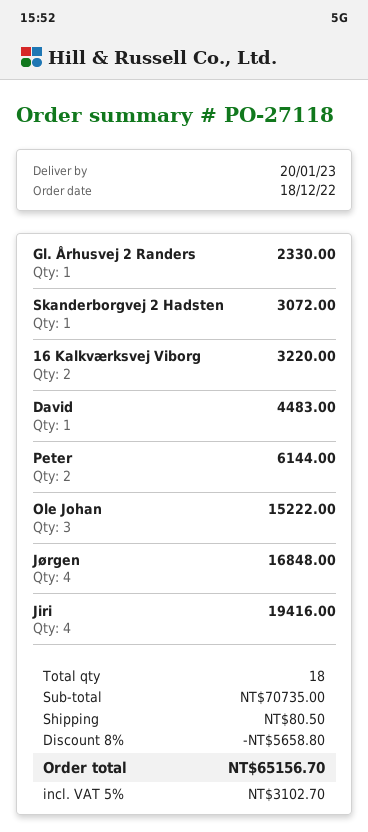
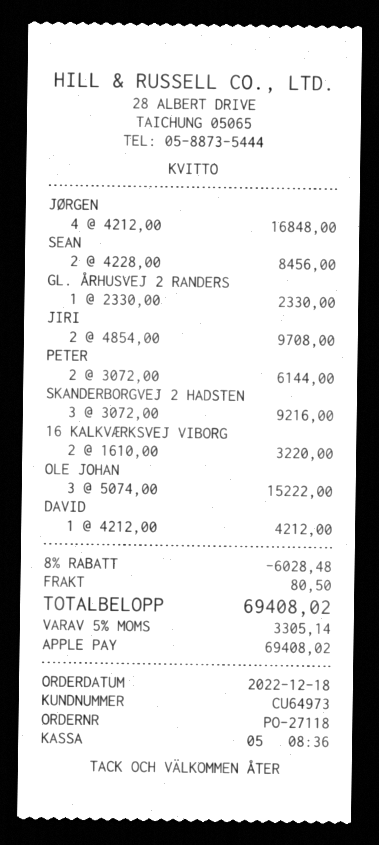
Skanderborgvej 2 Hadsten: 1 for 3072.00 -> 3 for 9216.00
David: 1 for 4483.00 -> 1 for 4212.00
Jiri: 4 for 19416.00 -> 2 for 9708.00
SEAN: none -> 2 for 8456.00
discount: 8% = 5658.80 -> 8% = 6028.48
tax: 5% = 3102.70 -> 5% = 3305.14
total: 65156.70 -> 69408.02

